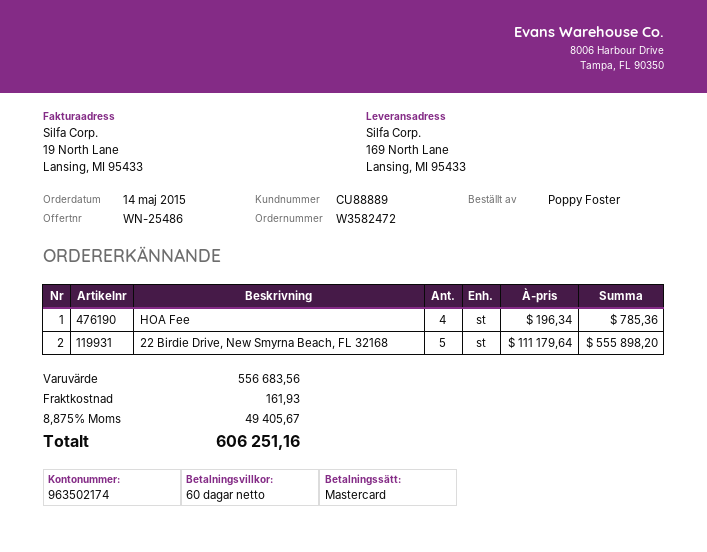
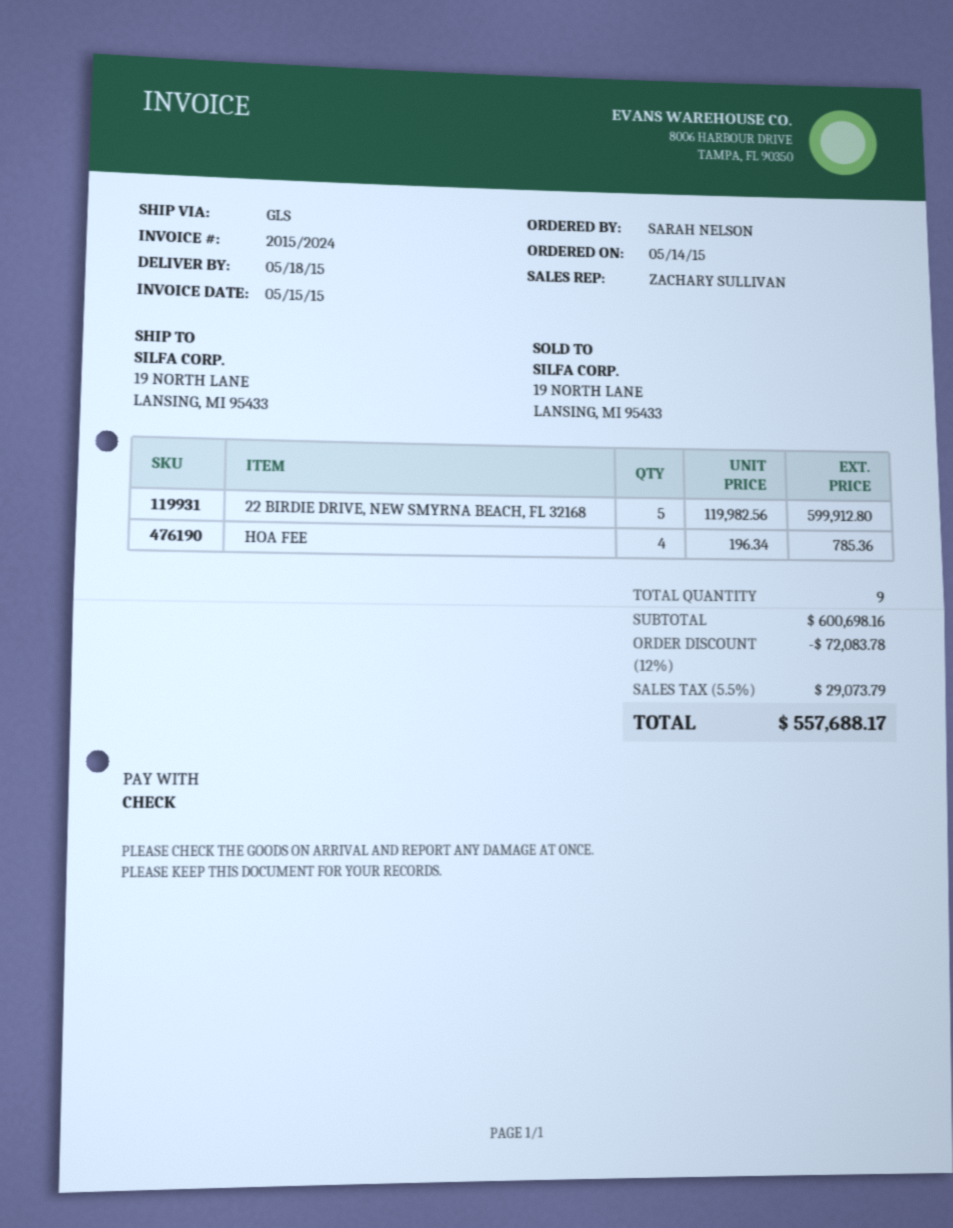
ordered by: Poppy Foster -> SARAH NELSON
payment method: Mastercard -> cheque
ship to: 169 North Lane, Lansing, MI 95433 -> 19 NORTH LANE, LANSING, MI 95433
22 Birdie Drive, New Smyrna Beach, FL 32168: 5 x 111179.64 = 555898.20 -> 5 x 119982.56 = 599912.80
subtotal: 556683.56 -> 600698.16
discount: none -> 12% = 72083.78
shipping: 161.93 -> none
tax: 8.875% = 49405.67 -> 5.5% = 29073.79
total: 606251.16 -> 557688.17

